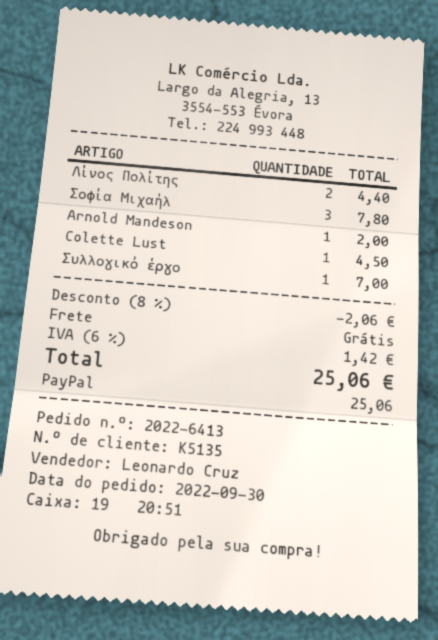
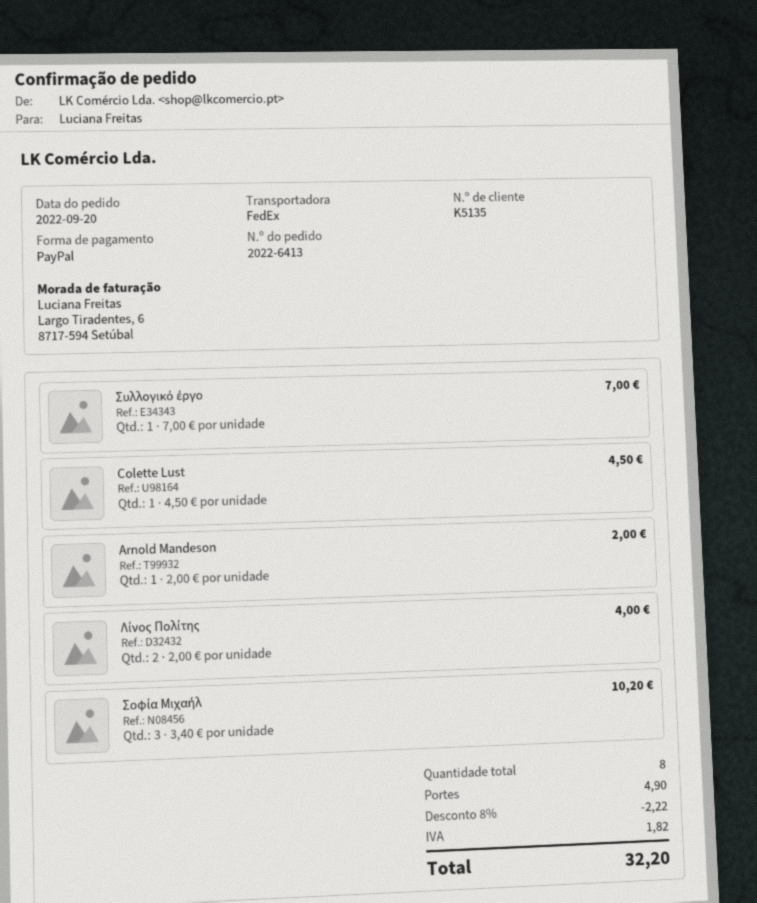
order date: 2022-09-30 -> 2022-09-20
Λίνος Πολίτης: 2 for 4.40 -> 2 for 4.00
Σοφία Μιχαήλ: 3 for 7.80 -> 3 for 10.20
discount: 8% = 2.06 -> 8% = 2.22
shipping: 0.00 -> 4.90
tax: 1.42 -> 1.82
total: 25.06 -> 32.20

